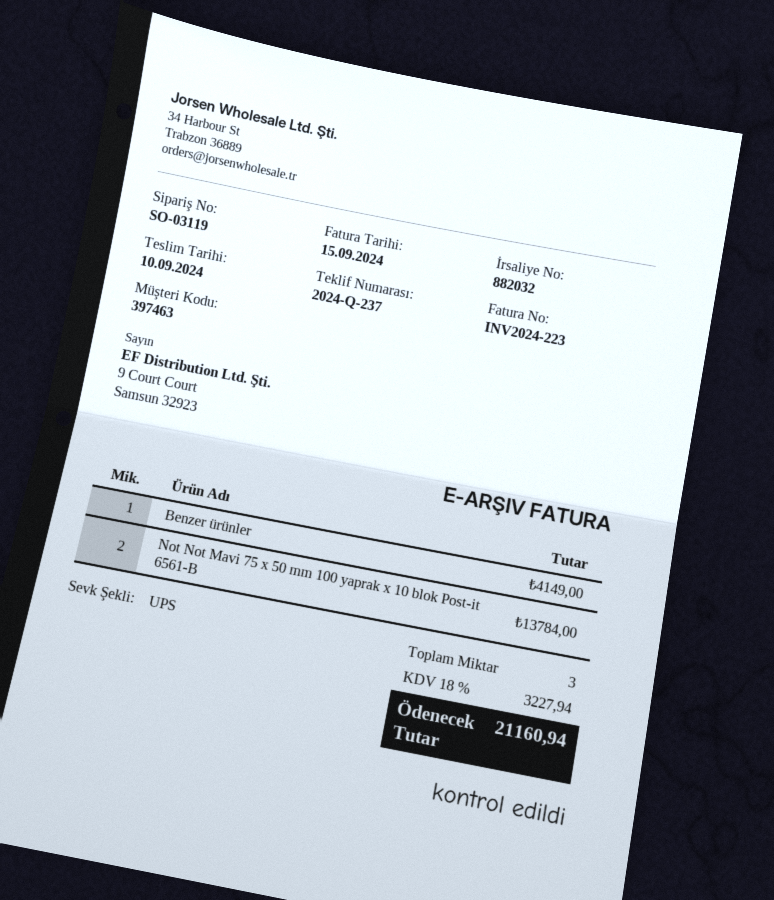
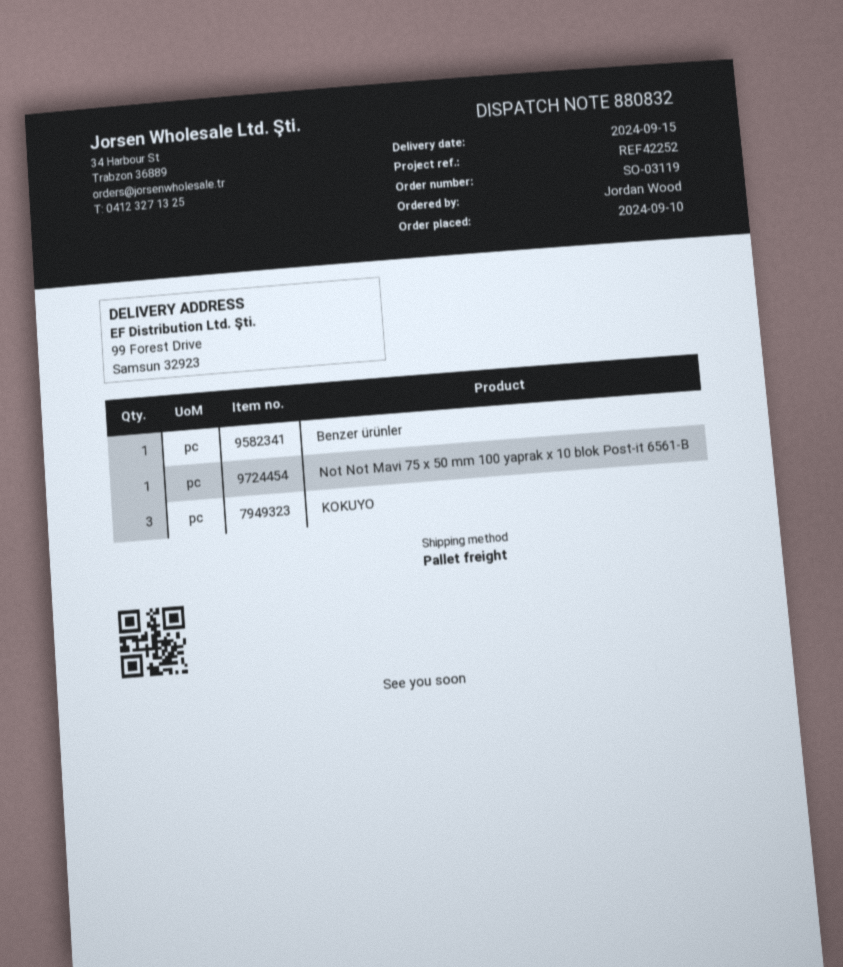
delivery note number: 882032 -> 880832
delivery date: 2024-09-10 -> 2024-09-15
shipping method: UPS -> pallet freight
Not Not Mavi 75 x 50 mm 100 yaprak x 10 blok Post-it 6561-B: 2 -> 1
KOKUYO: none -> 3

